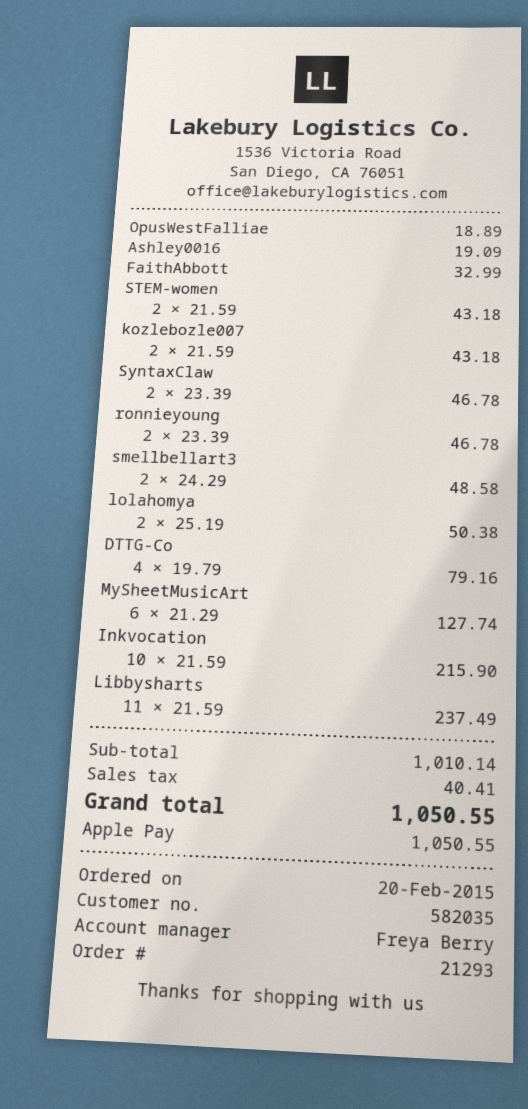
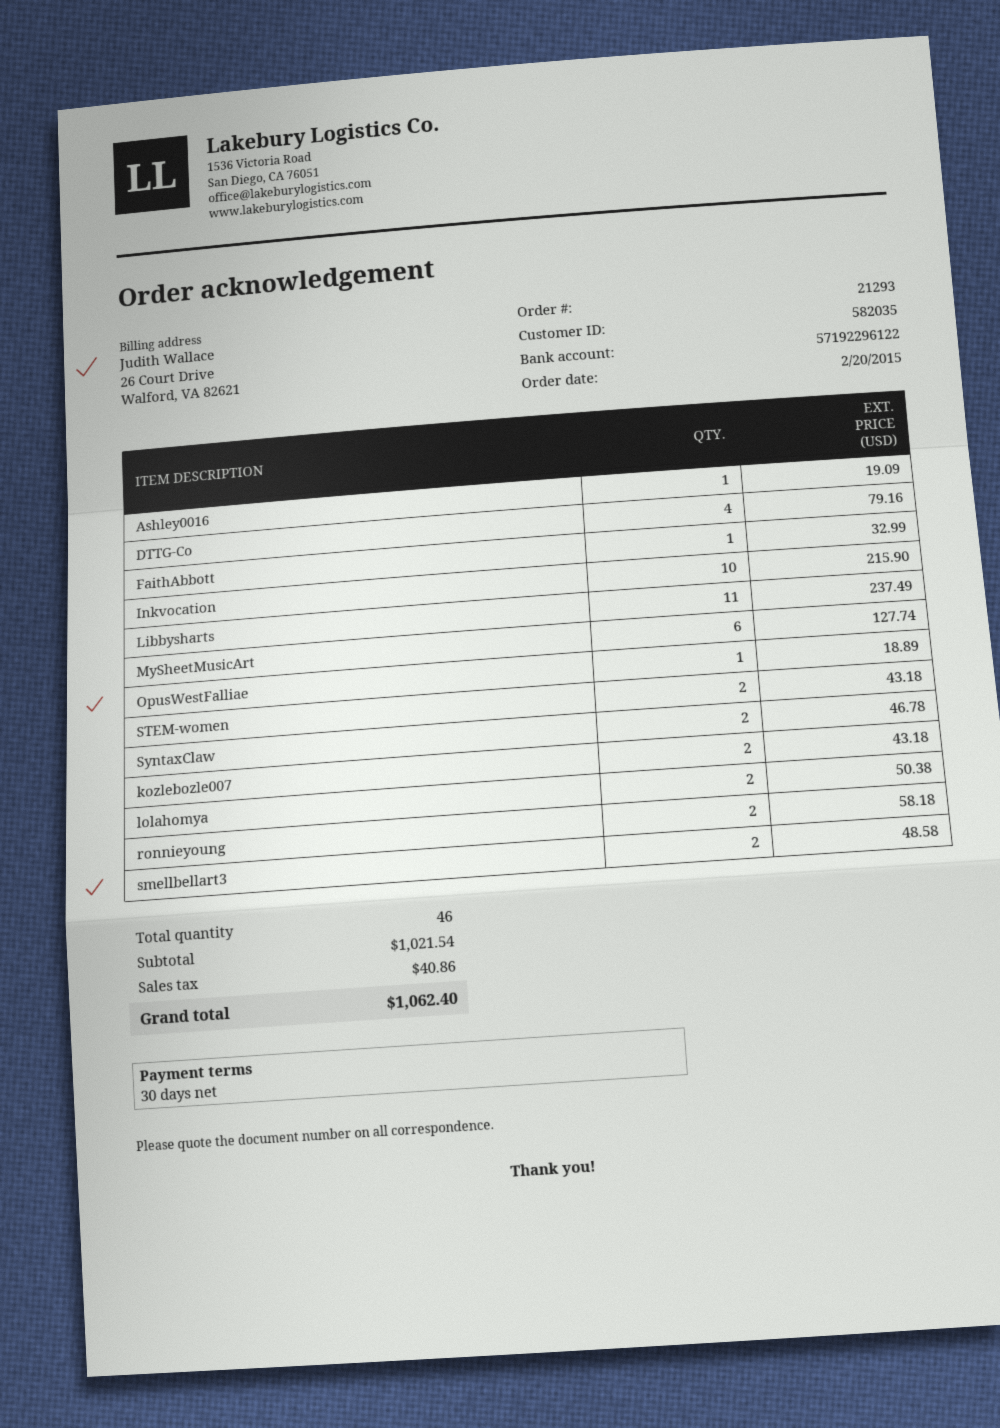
ronnieyoung: 2 for 46.78 -> 2 for 58.18
subtotal: 1010.14 -> 1021.54
tax: 40.41 -> 40.86
total: 1050.55 -> 1062.40

